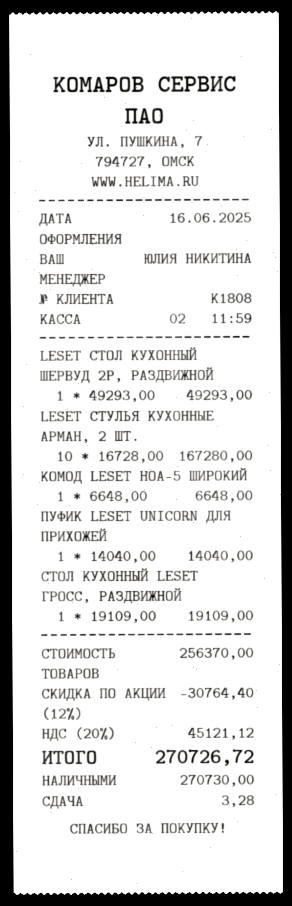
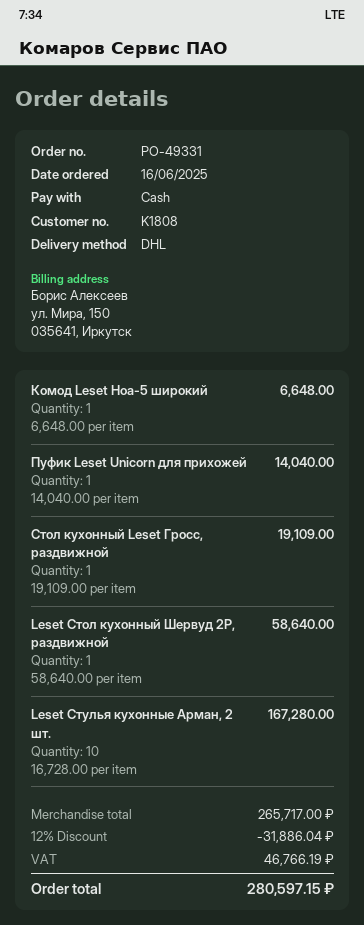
LESET СТОЛ КУХОННЫЙ ШЕРВУД 2Р, РАЗДВИЖНОЙ: 1 x 49293.00 = 49293.00 -> 1 x 58640.00 = 58640.00
subtotal: 256370.00 -> 265717.00
discount: 12% = 30764.40 -> 12% = 31886.04
tax: 45121.12 -> 46766.19
total: 270726.72 -> 280597.15

